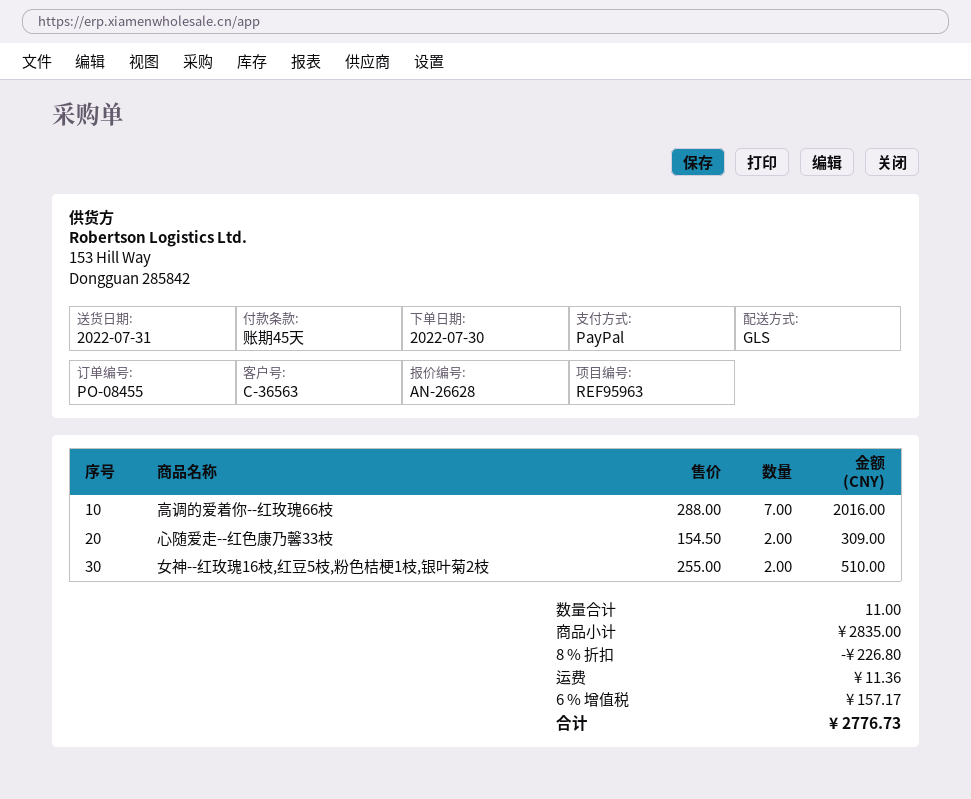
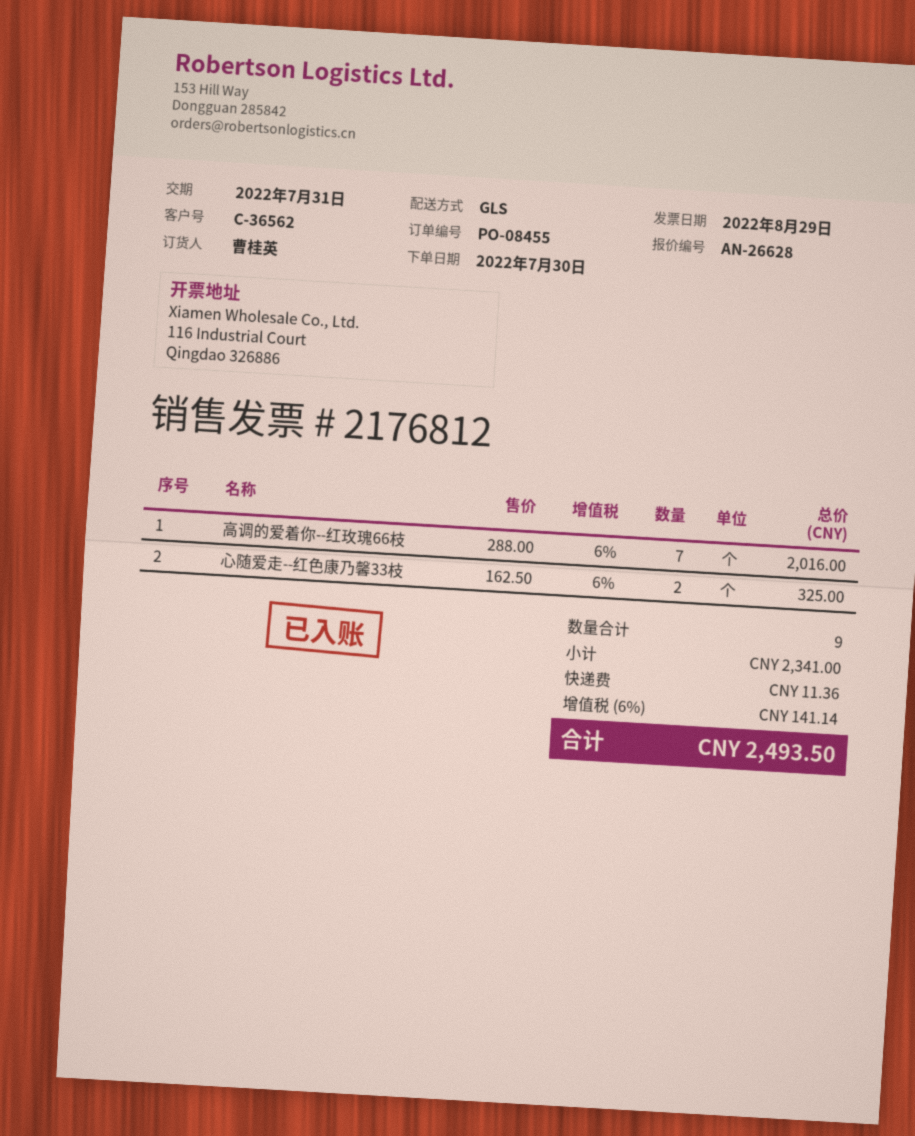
customer number: C-36563 -> C-36562
心随爱走--红色康乃馨33枝: 2 x 154.50 = 309.00 -> 2 x 162.50 = 325.00
女神--红玫瑰16枝,红豆5枝,粉色桔梗1枝,银叶菊2枝: 2 x 255.00 = 510.00 -> none
total quantity: 11 -> 9
subtotal: 2835.00 -> 2341.00
discount: 8% = 226.80 -> none
tax: 6% = 157.17 -> 6% = 141.14
total: 2776.73 -> 2493.50

